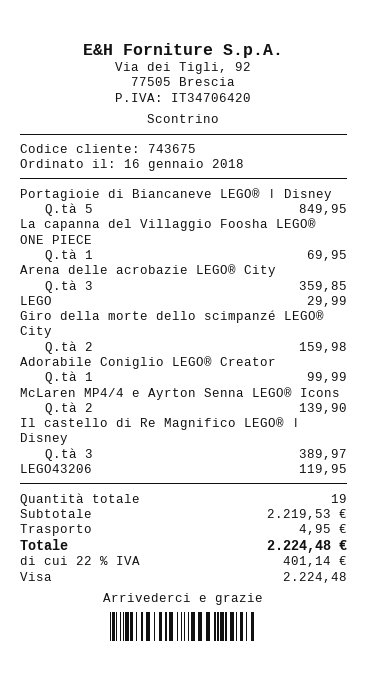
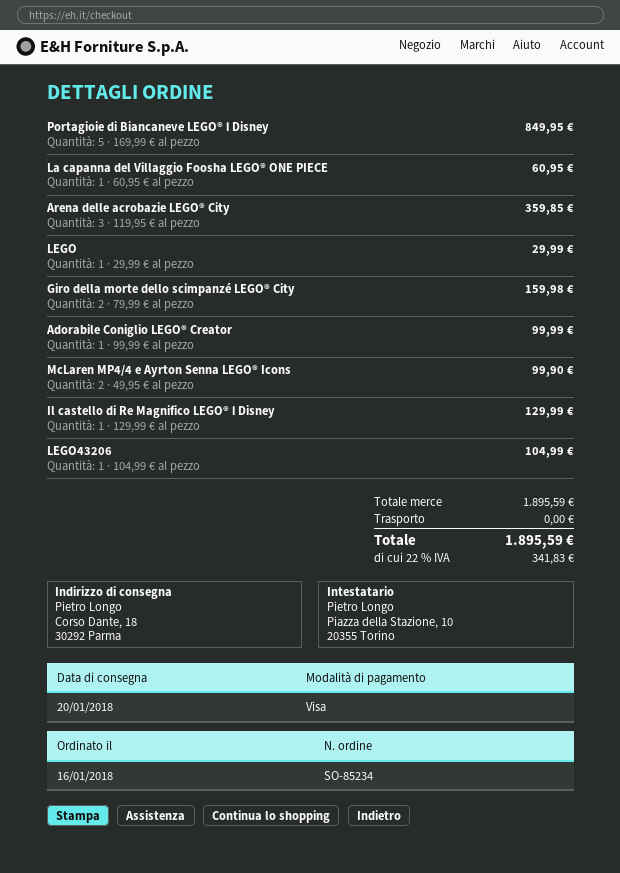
La capanna del Villaggio Foosha LEGO® ONE PIECE: 1 for 69.95 -> 1 for 60.95
McLaren MP4/4 e Ayrton Senna LEGO® Icons: 2 for 139.90 -> 2 for 99.90
Il castello di Re Magnifico LEGO® ǀ Disney: 3 for 389.97 -> 1 for 129.99
LEGO43206: 1 for 119.95 -> 1 for 104.99
subtotal: 2219.53 -> 1895.59
shipping: 4.95 -> 0.00
tax: 22% = 401.14 -> 22% = 341.83
total: 2224.48 -> 1895.59

